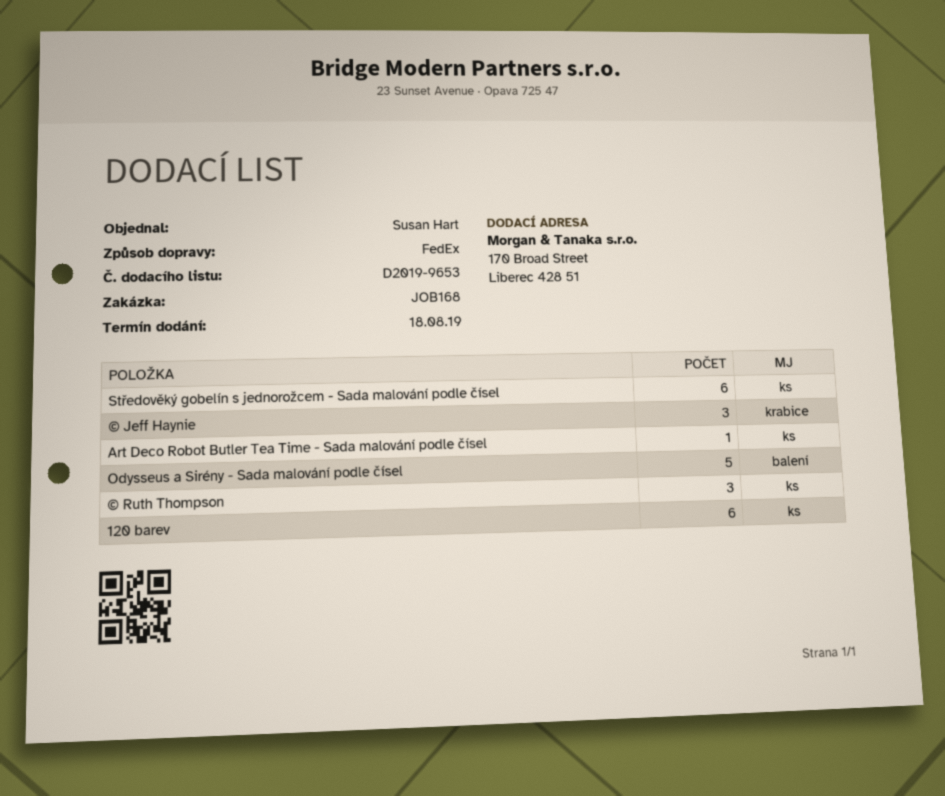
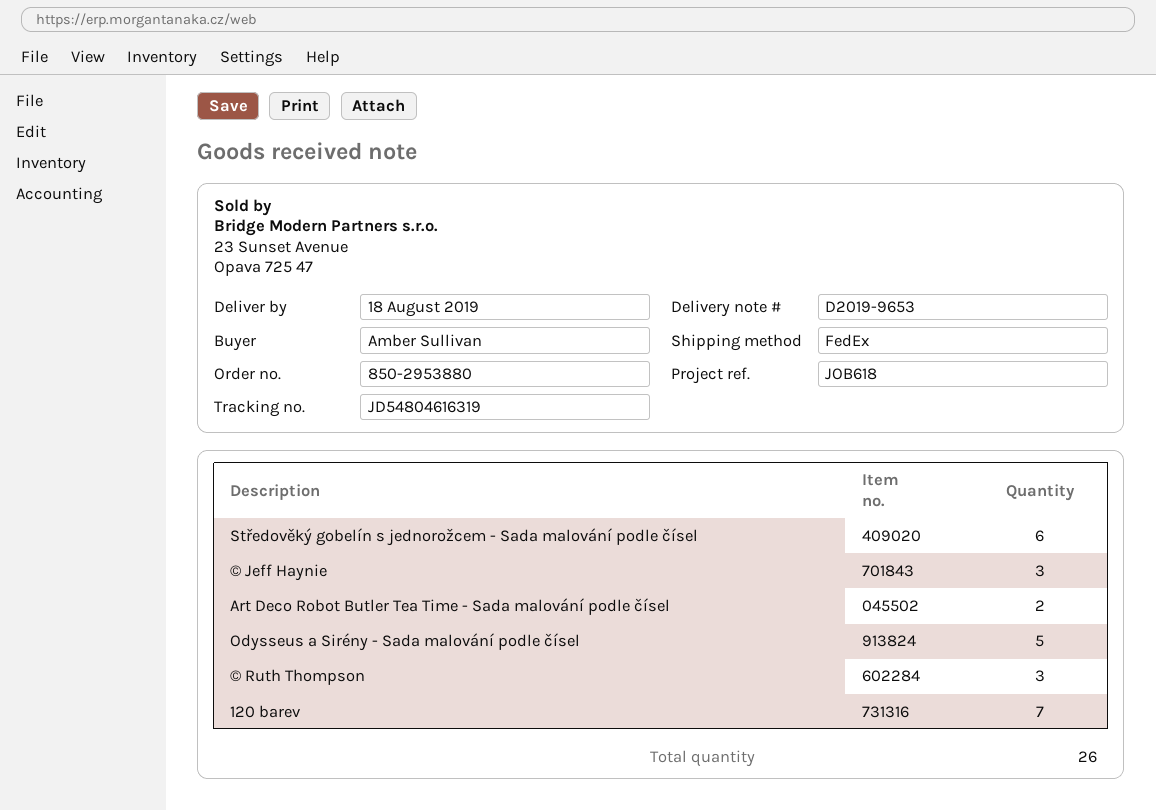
reference: JOB168 -> JOB618
ordered by: Susan Hart -> Amber Sullivan
Art Deco Robot Butler Tea Time - Sada malování podle čísel: 1 -> 2
120 barev: 6 -> 7

